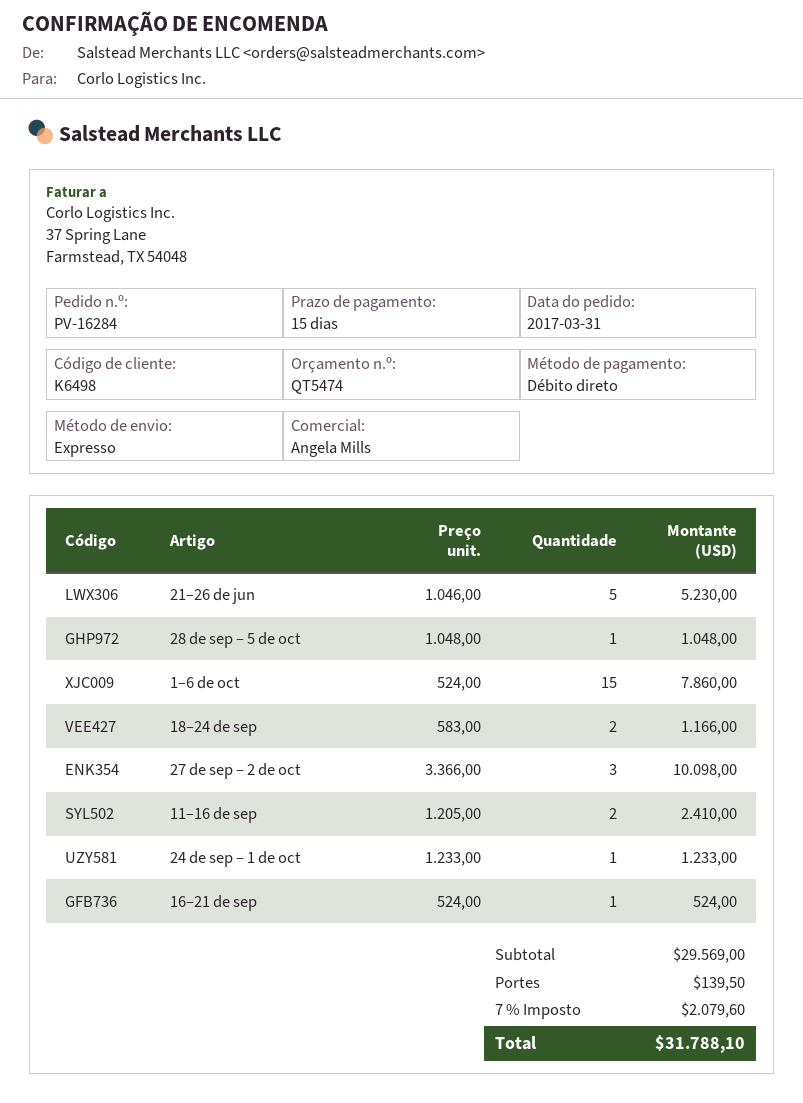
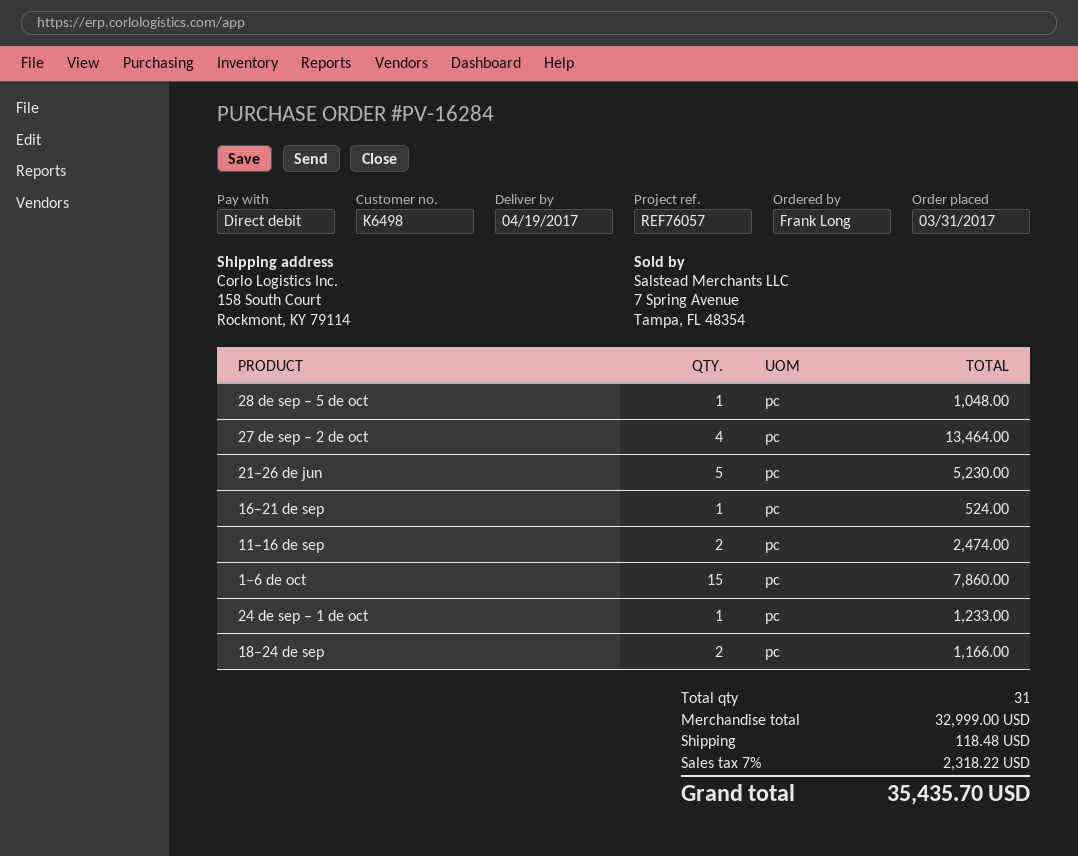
27 de sep – 2 de oct: 3 for 10098.00 -> 4 for 13464.00
11–16 de sep: 2 for 2410.00 -> 2 for 2474.00
subtotal: 29569.00 -> 32999.00
shipping: 139.50 -> 118.48
tax: 7% = 2079.60 -> 7% = 2318.22
total: 31788.10 -> 35435.70

